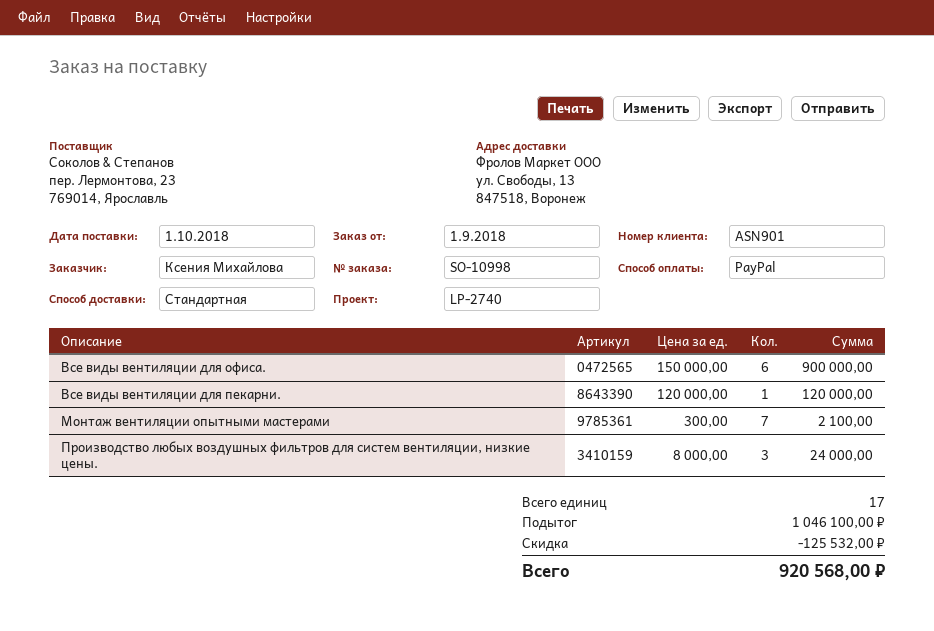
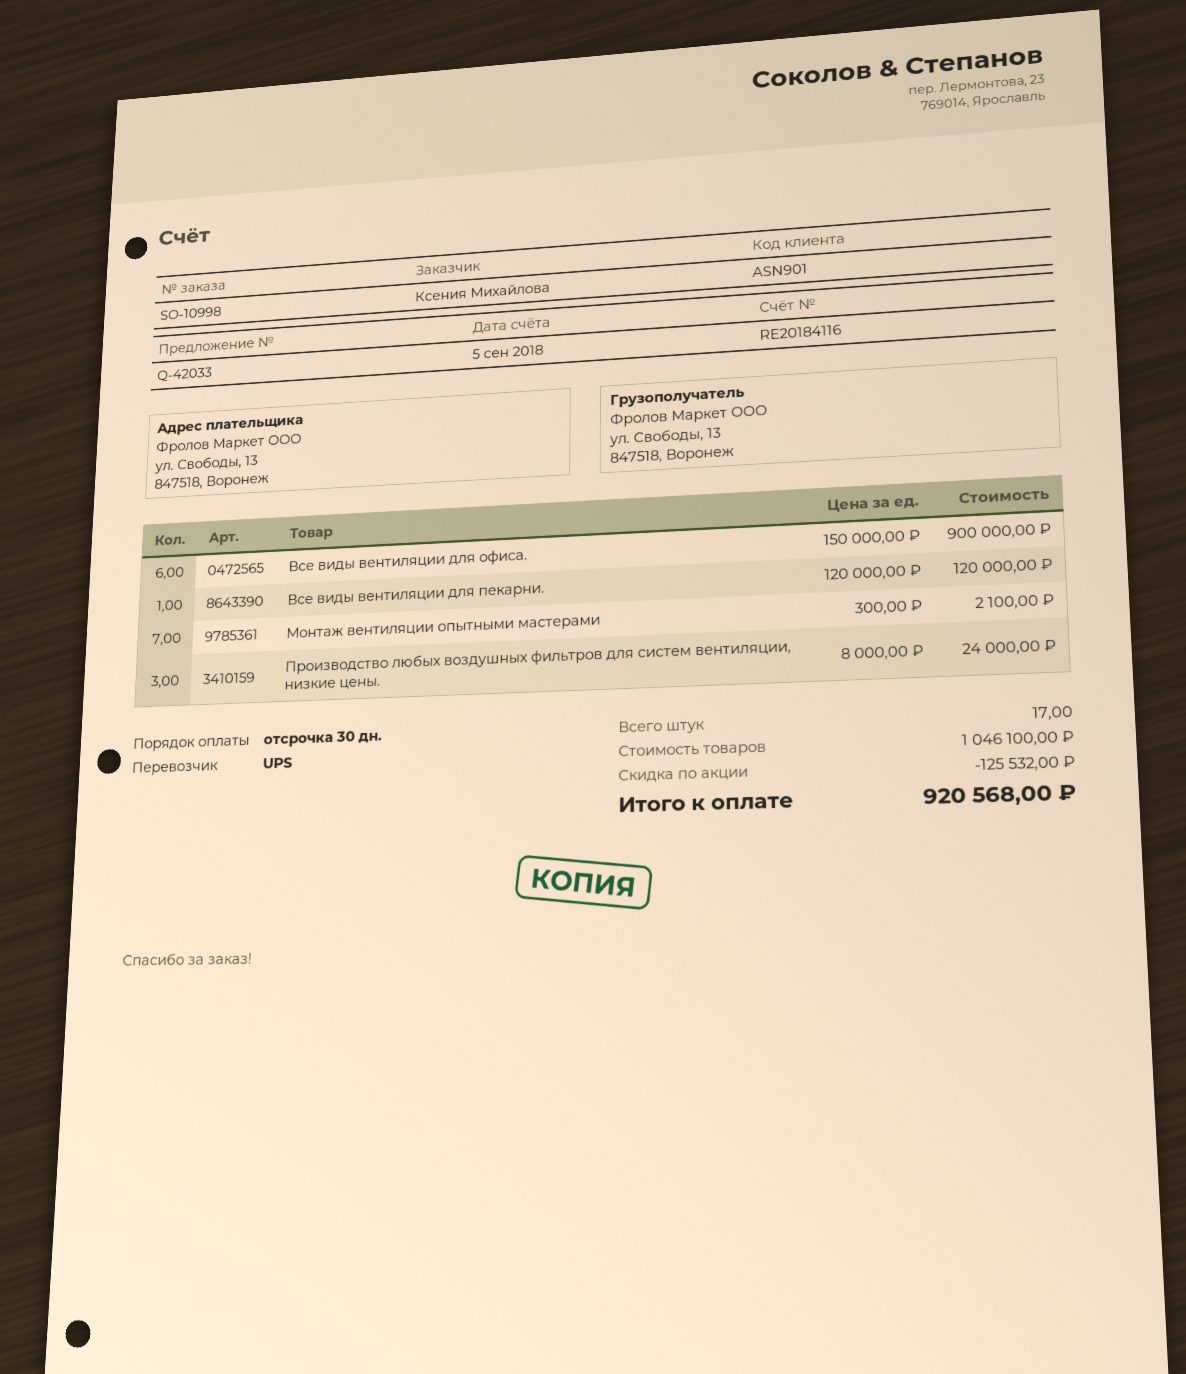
shipping method: standard -> UPS

